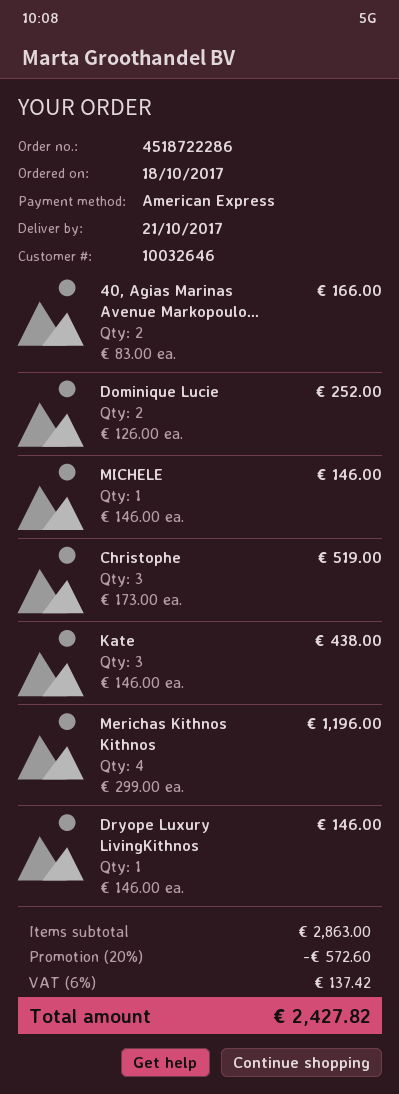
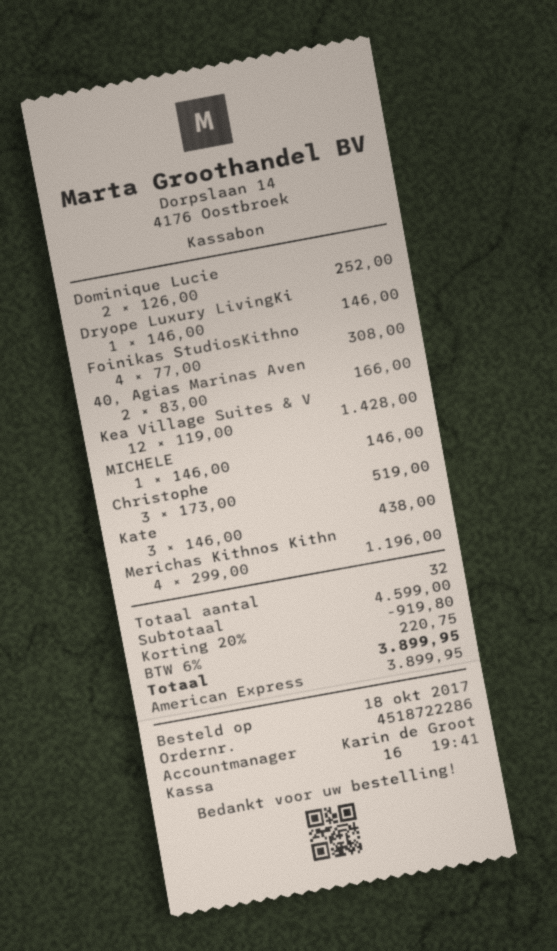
Foinikas StudiosKithno: none -> 4 x 77.00 = 308.00
Kea Village Suites & V: none -> 12 x 119.00 = 1428.00
subtotal: 2863.00 -> 4599.00
discount: 20% = 572.60 -> 20% = 919.80
tax: 6% = 137.42 -> 6% = 220.75
total: 2427.82 -> 3899.95

